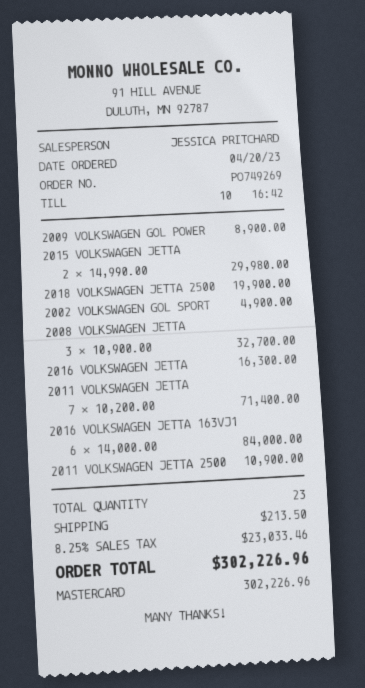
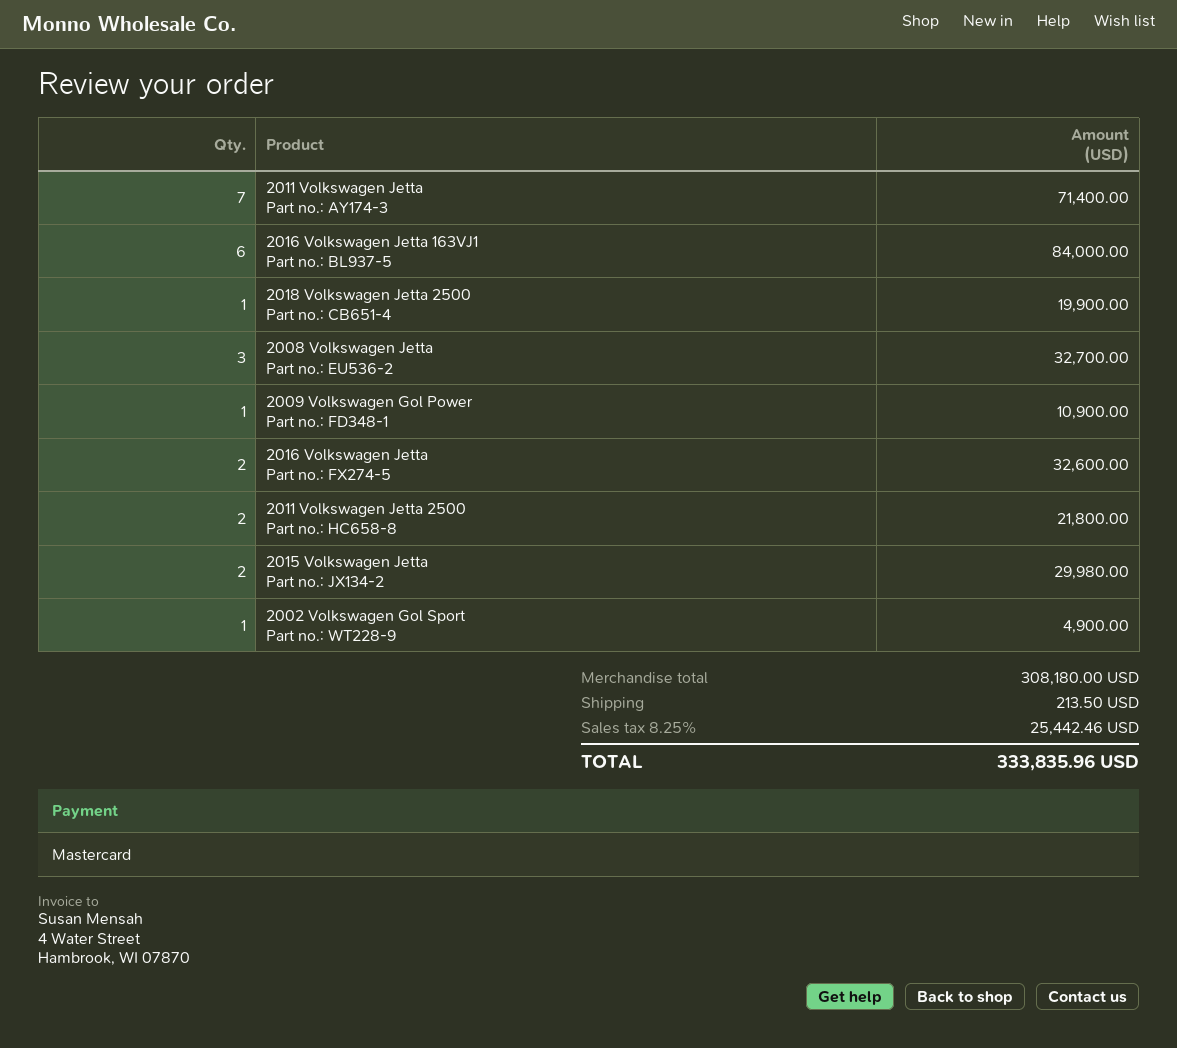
2009 VOLKSWAGEN GOL POWER: 1 for 8900.00 -> 1 for 10900.00
2016 VOLKSWAGEN JETTA: 1 for 16300.00 -> 2 for 32600.00
2011 VOLKSWAGEN JETTA 2500: 1 for 10900.00 -> 2 for 21800.00
tax: 8.25% = 23033.46 -> 8.25% = 25442.46
total: 302226.96 -> 333835.96

